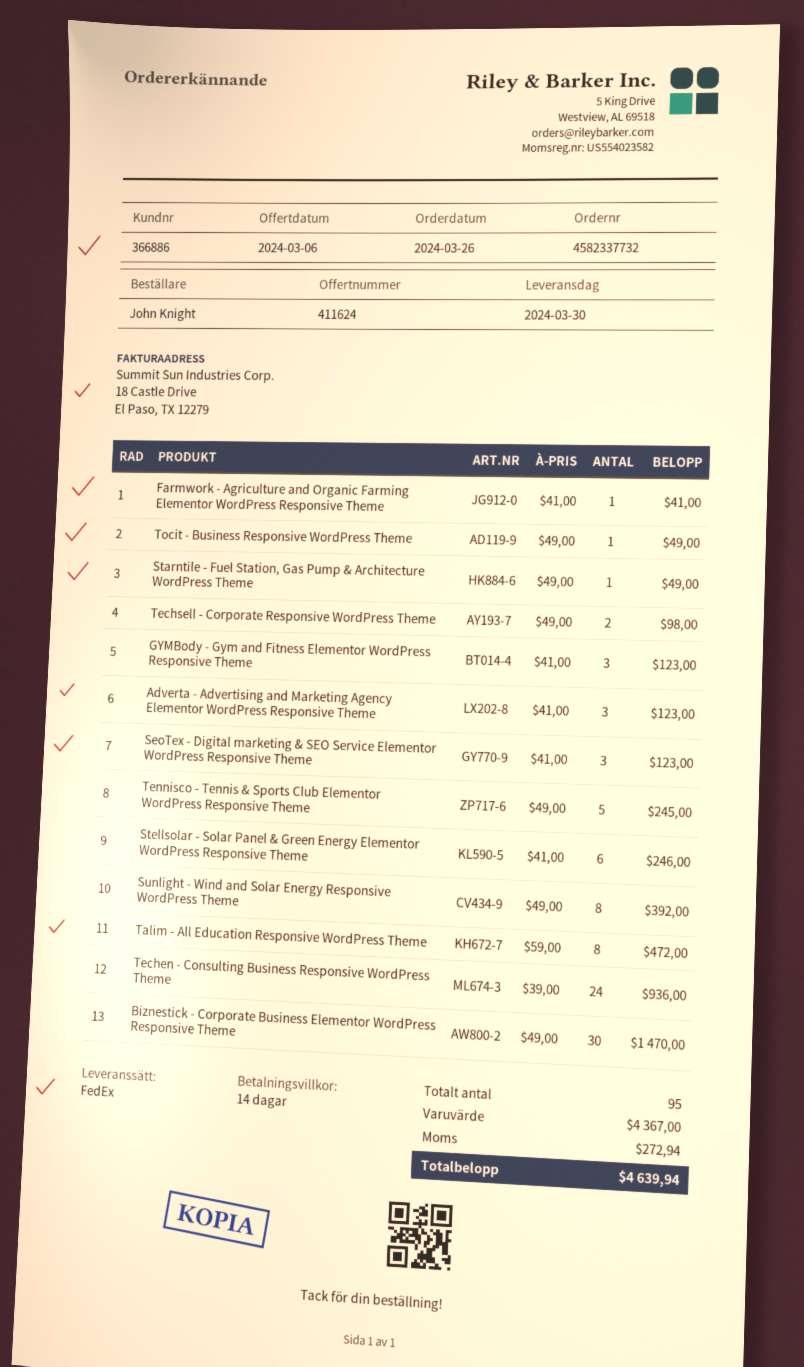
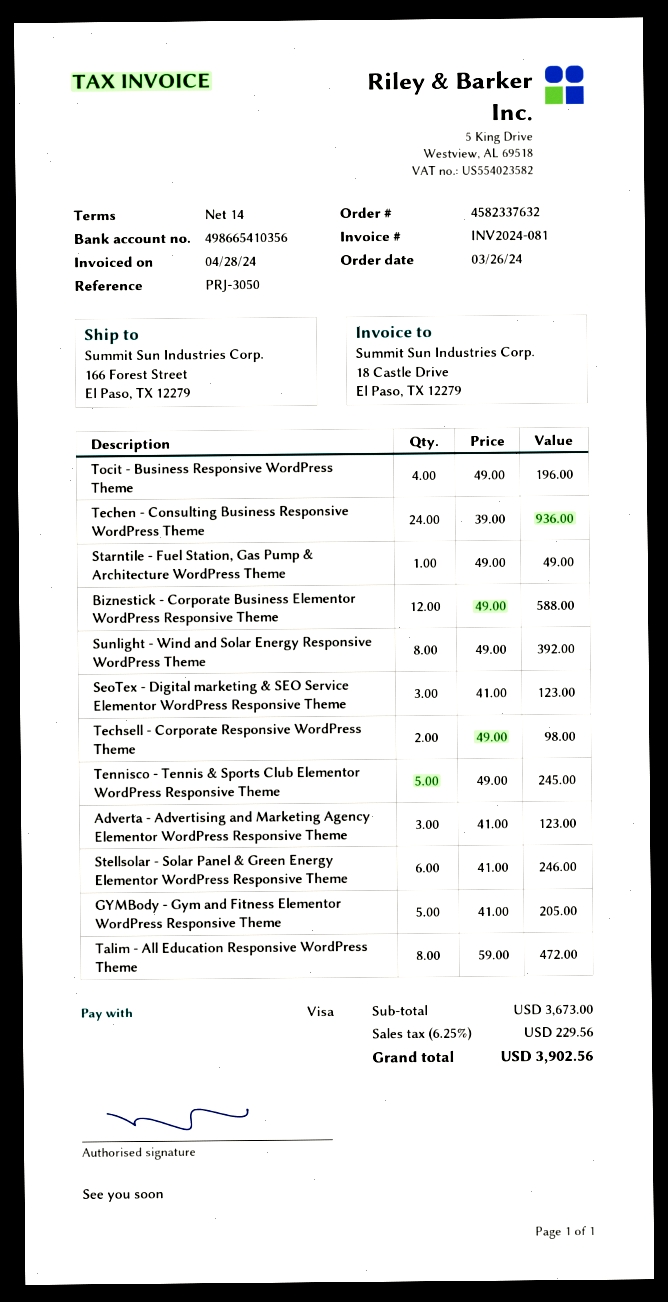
order number: 4582337732 -> 4582337632
Farmwork - Agriculture and Organic Farming Elementor WordPress Responsive Theme: 1 x 41.00 = 41.00 -> none
Tocit - Business Responsive WordPress Theme: 1 x 49.00 = 49.00 -> 4 x 49.00 = 196.00
GYMBody - Gym and Fitness Elementor WordPress Responsive Theme: 3 x 41.00 = 123.00 -> 5 x 41.00 = 205.00
Biznestick - Corporate Business Elementor WordPress Responsive Theme: 30 x 49.00 = 1470.00 -> 12 x 49.00 = 588.00
subtotal: 4367.00 -> 3673.00
tax: 272.94 -> 229.56
total: 4639.94 -> 3902.56

